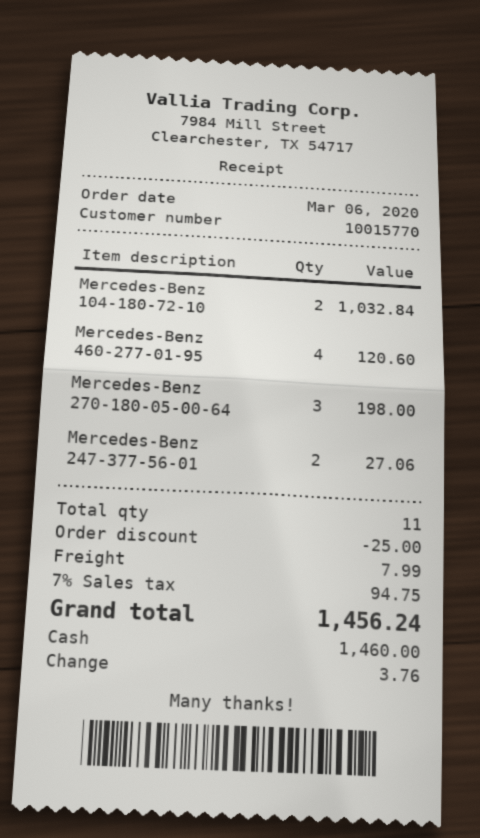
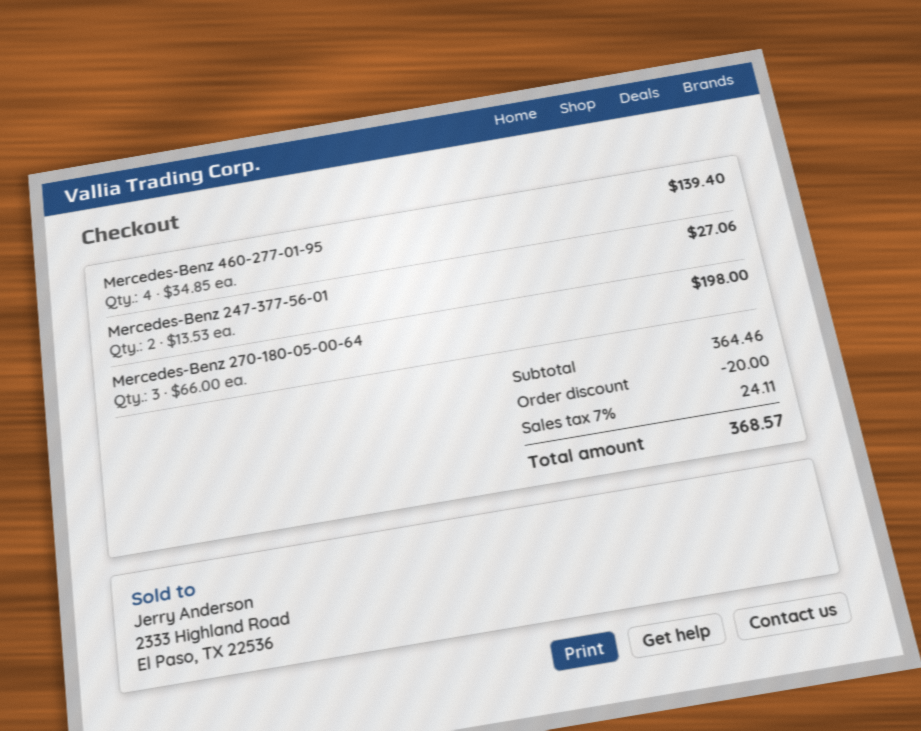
Mercedes-Benz 104-180-72-10: 2 for 1032.84 -> none
Mercedes-Benz 460-277-01-95: 4 for 120.60 -> 4 for 139.40
discount: 25.00 -> 20.00
shipping: 7.99 -> none
tax: 7% = 94.75 -> 7% = 24.11
total: 1456.24 -> 368.57

